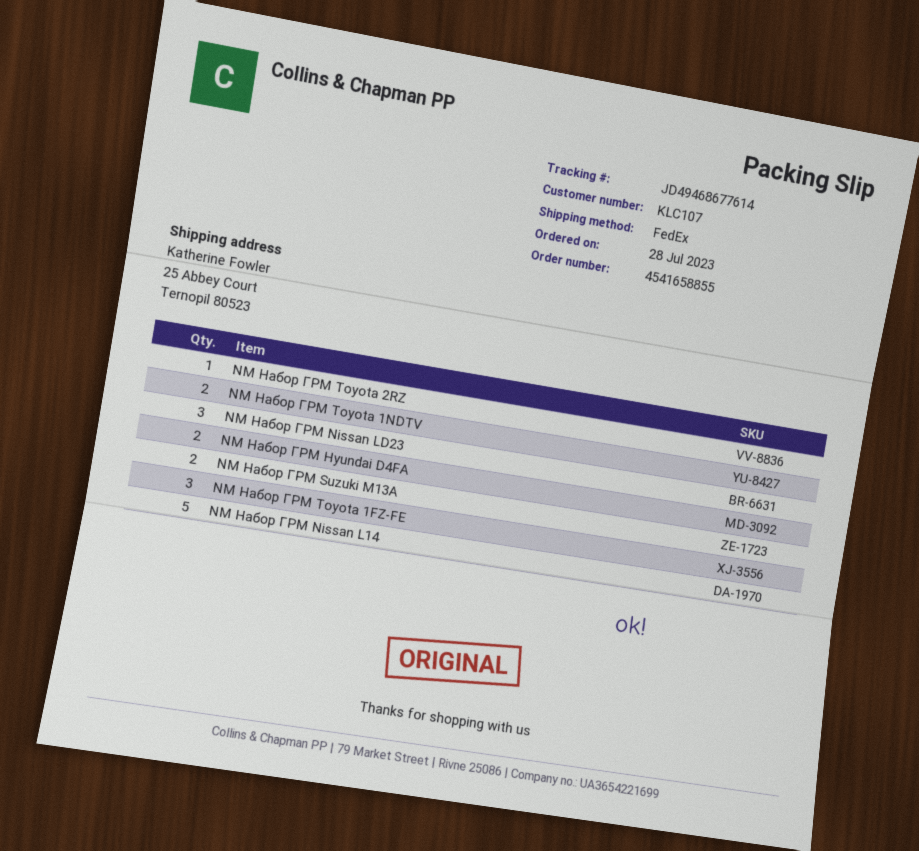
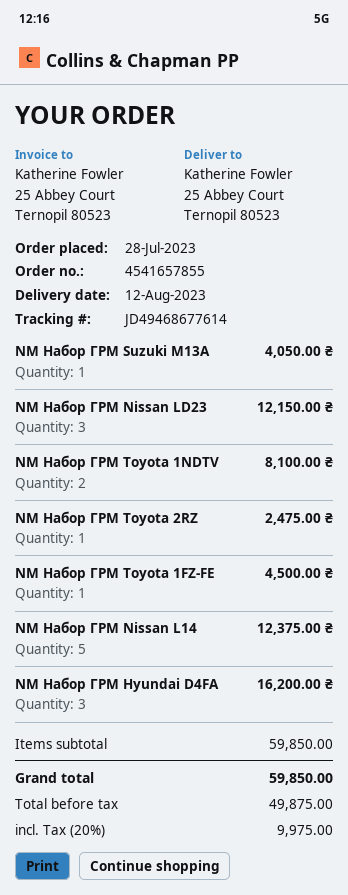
order number: 4541658855 -> 4541657855
NM Набор ГРМ Hyundai D4FA: 2 -> 3
NM Набор ГРМ Suzuki M13A: 2 -> 1
NM Набор ГРМ Toyota 1FZ-FE: 3 -> 1

